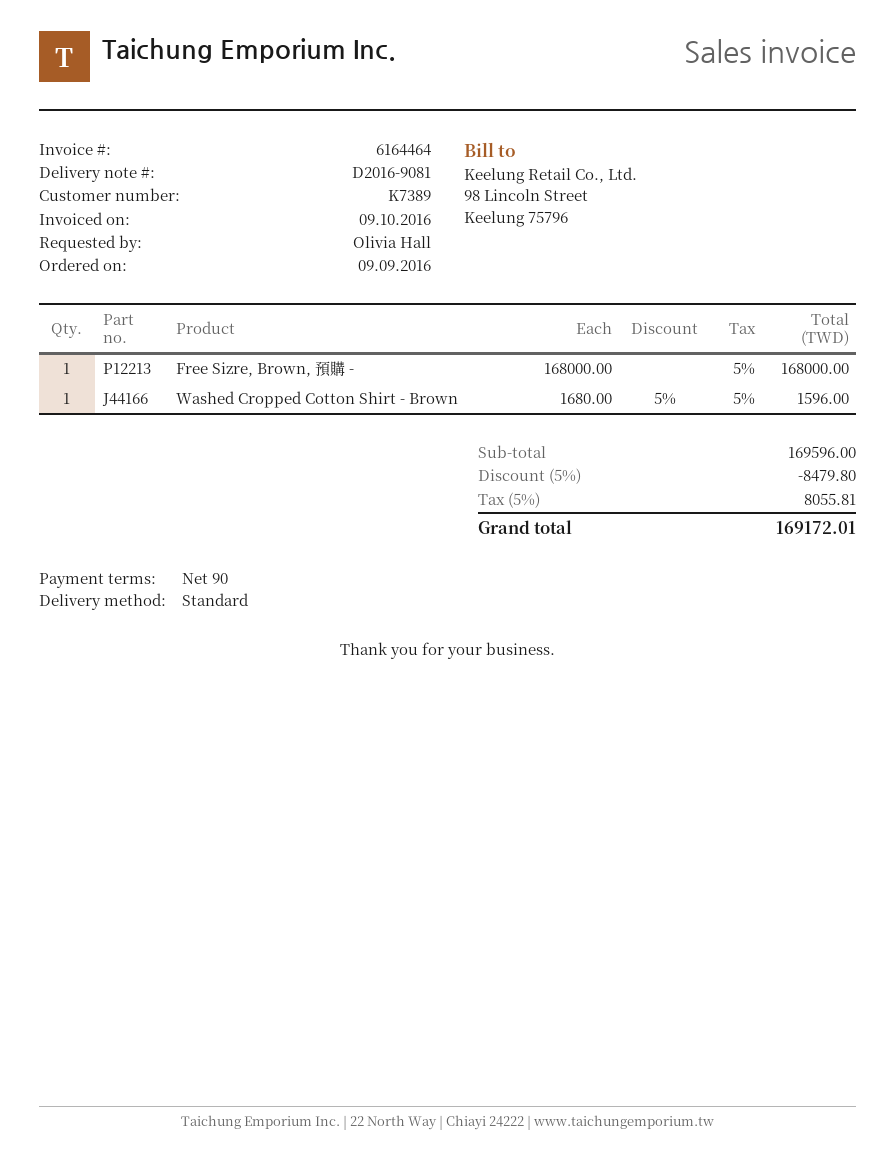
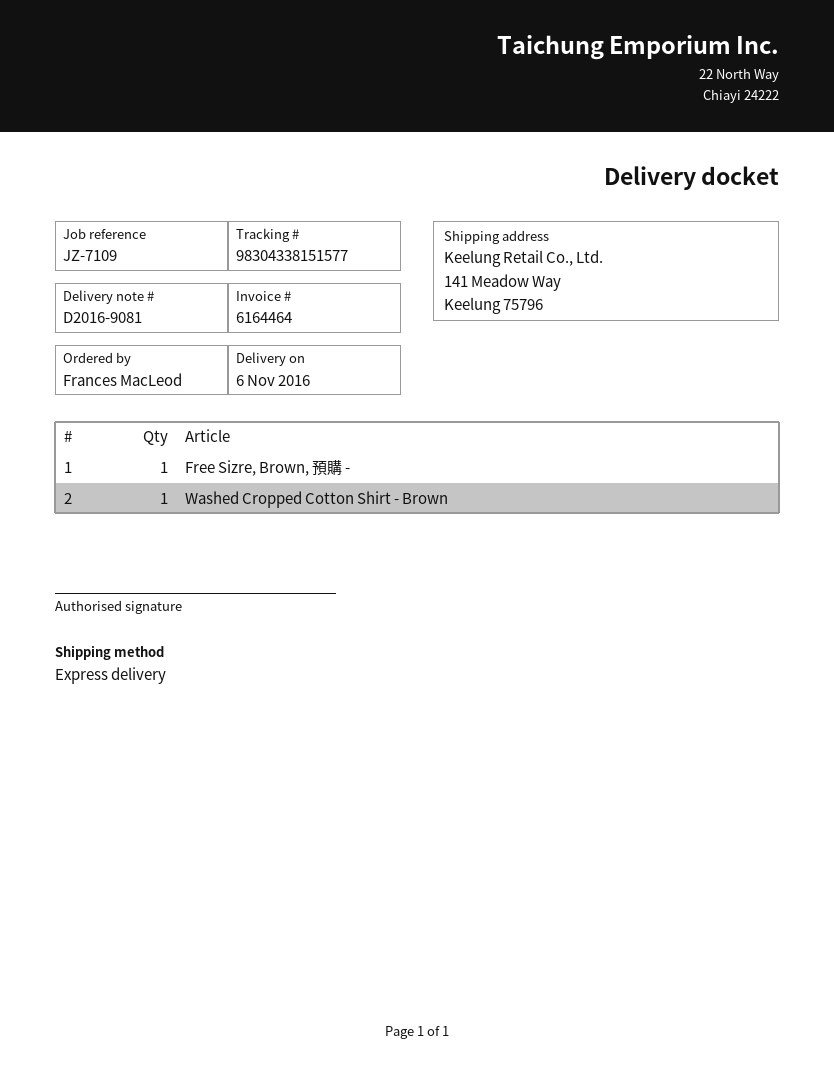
ordered by: Olivia Hall -> Frances MacLeod
shipping method: standard -> express

